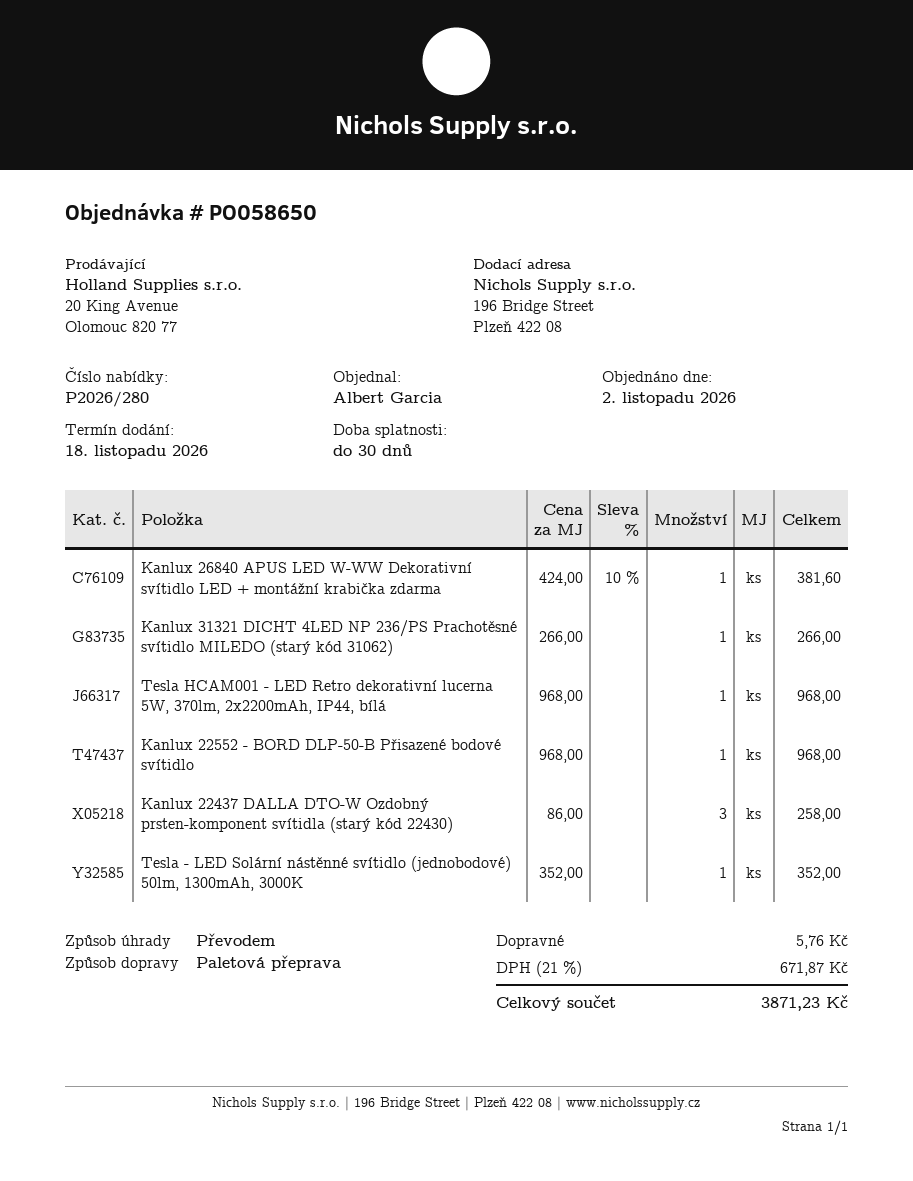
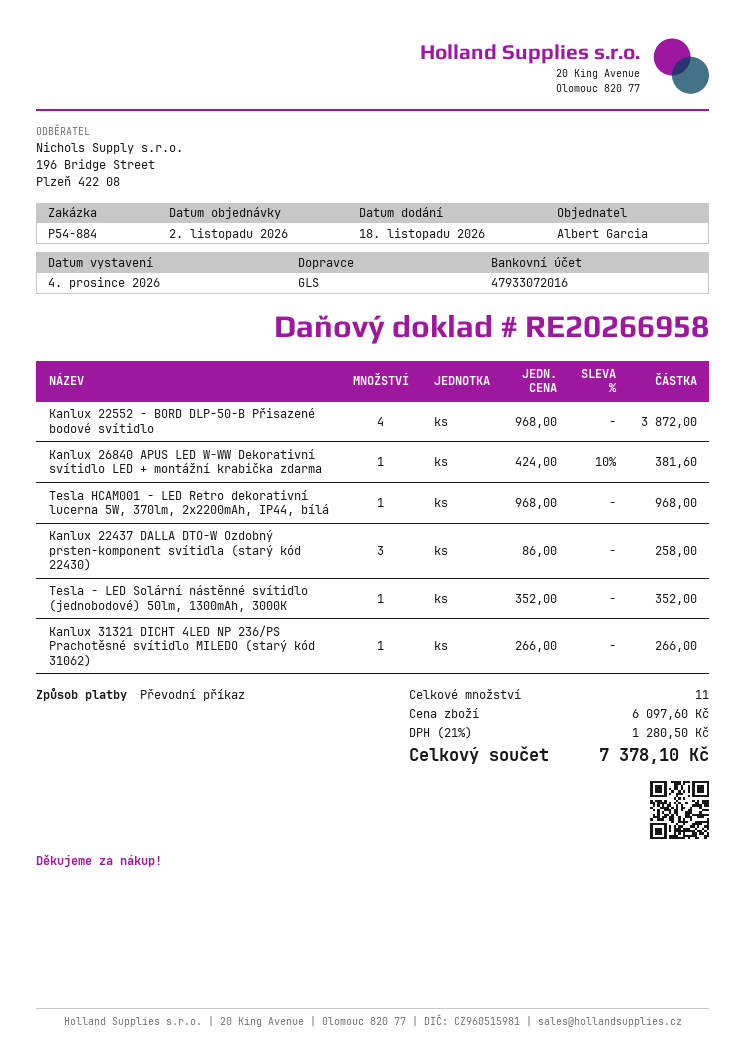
shipping method: pallet freight -> GLS
Kanlux 22552 - BORD DLP-50-B Přisazené bodové svítidlo: 1 x 968.00 = 968.00 -> 4 x 968.00 = 3872.00
shipping: 5.76 -> none
tax: 21% = 671.87 -> 21% = 1280.50
total: 3871.23 -> 7378.10

